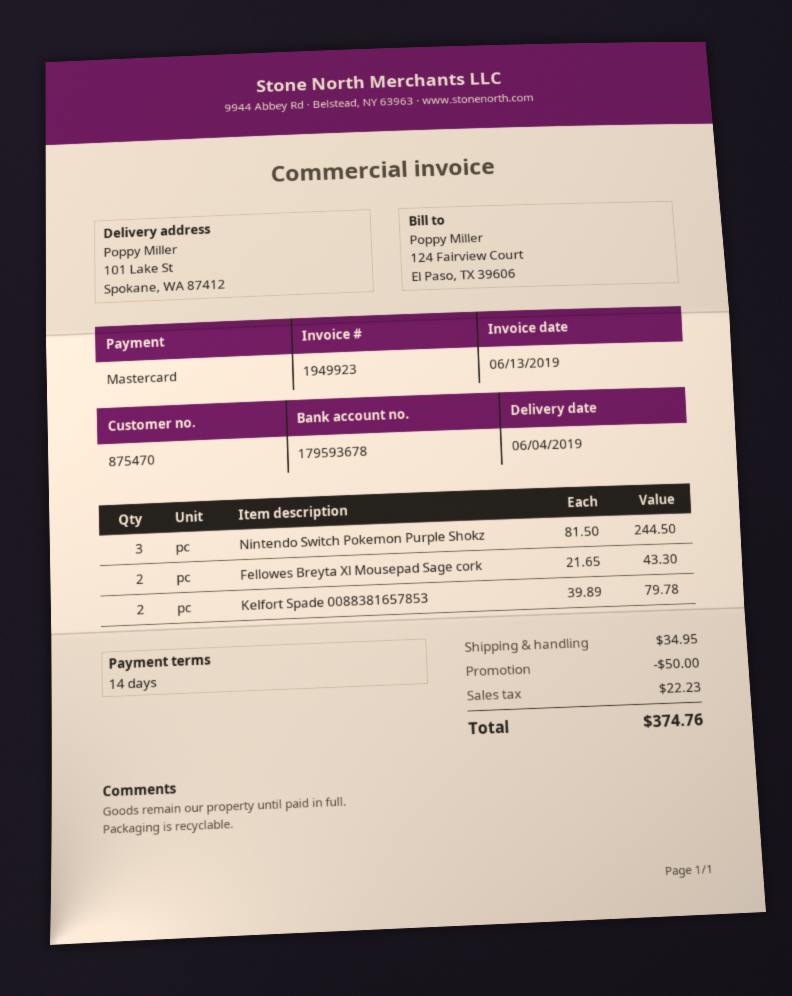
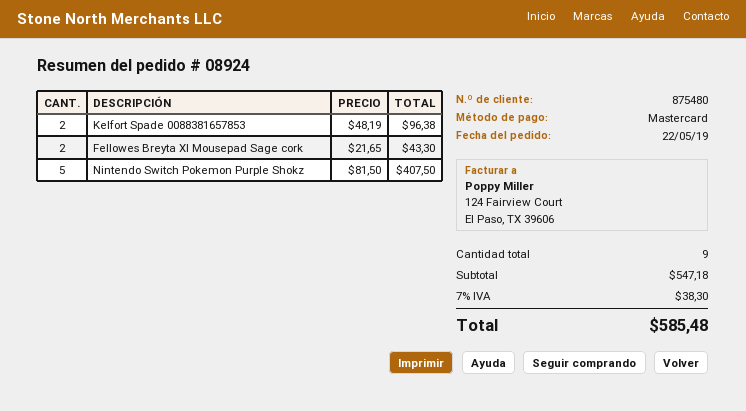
customer number: 875470 -> 875480
Nintendo Switch Pokemon Purple Shokz: 3 x 81.50 = 244.50 -> 5 x 81.50 = 407.50
Kelfort Spade 0088381657853: 2 x 39.89 = 79.78 -> 2 x 48.19 = 96.38
discount: 50.00 -> none
shipping: 34.95 -> none
tax: 22.23 -> 38.30
total: 374.76 -> 585.48

